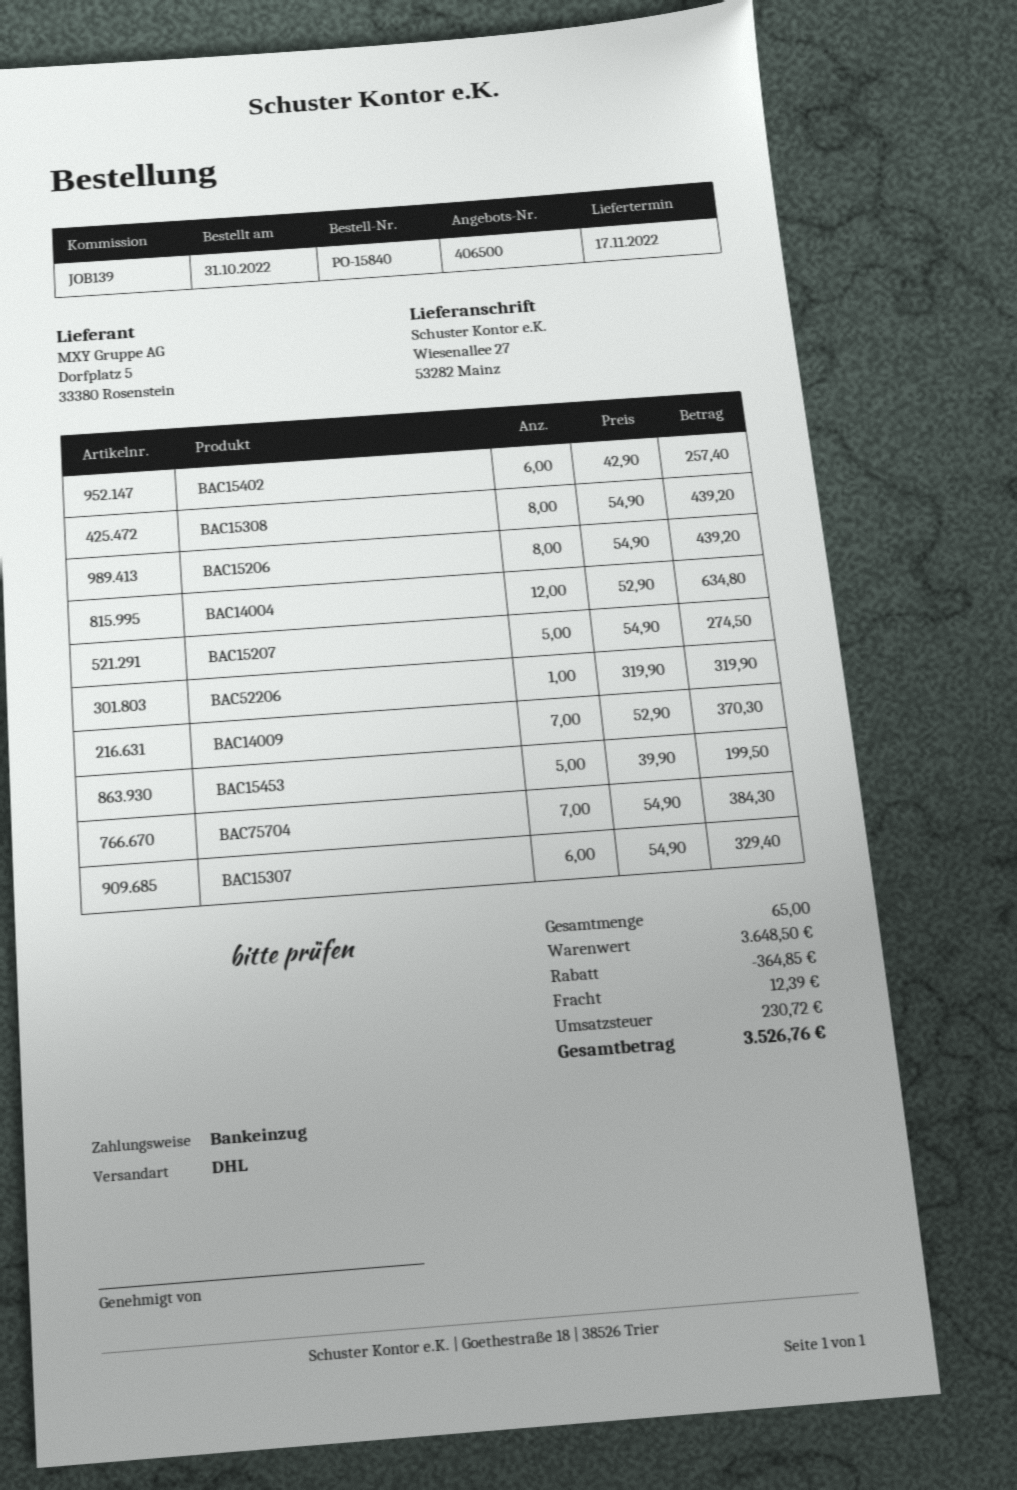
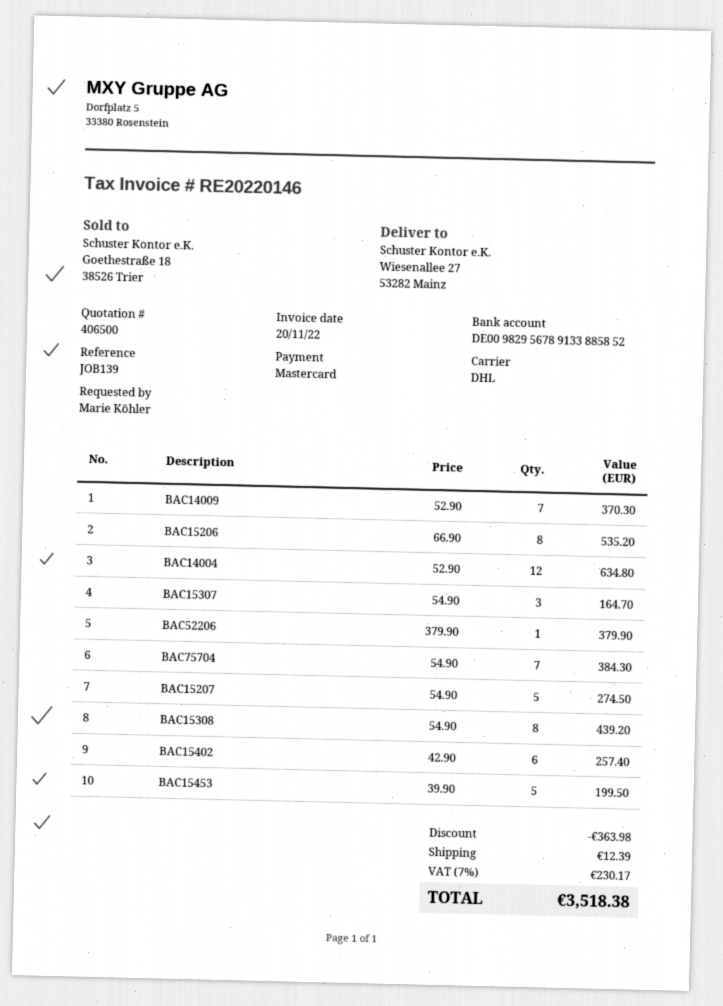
payment method: direct debit -> Mastercard
BAC15206: 8 x 54.90 = 439.20 -> 8 x 66.90 = 535.20
BAC52206: 1 x 319.90 = 319.90 -> 1 x 379.90 = 379.90
BAC15307: 6 x 54.90 = 329.40 -> 3 x 54.90 = 164.70
discount: 364.85 -> 363.98
tax: 230.72 -> 230.17
total: 3526.76 -> 3518.38

